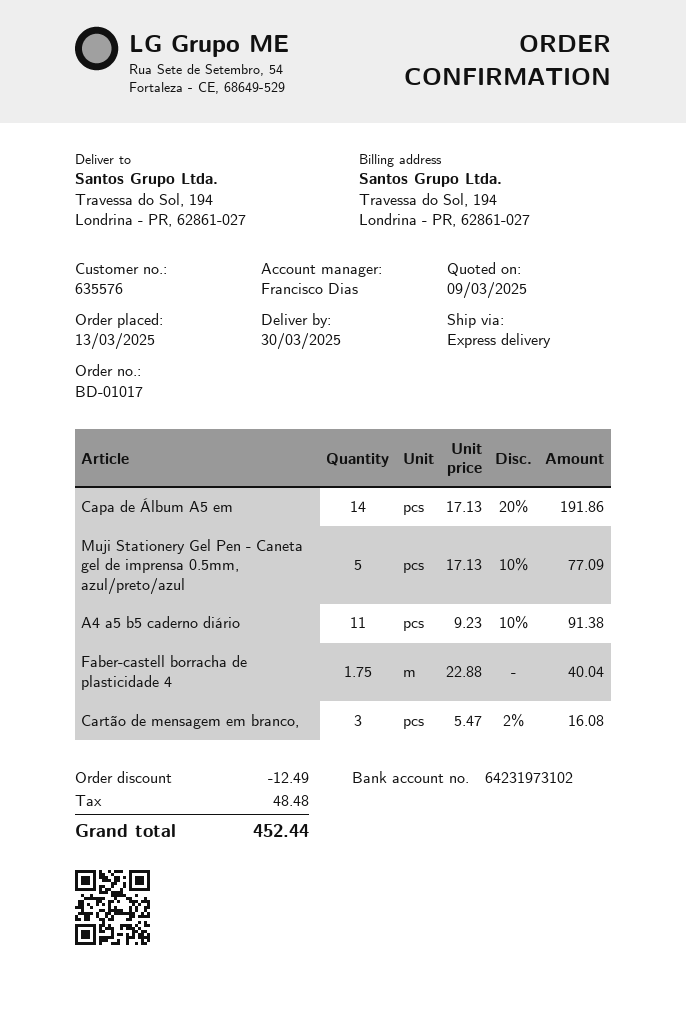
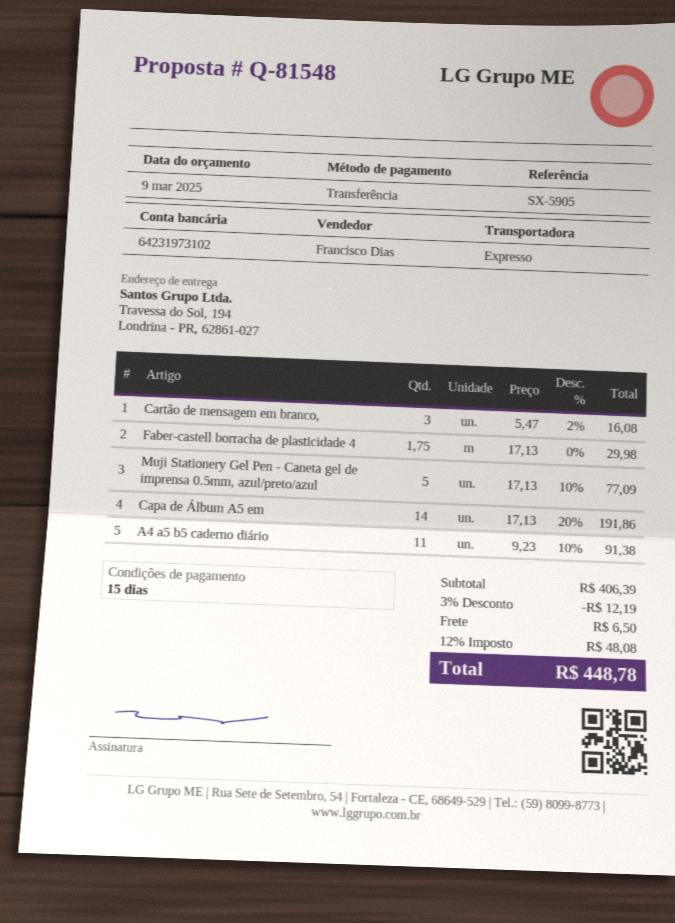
Faber-castell borracha de plasticidade 4: 1.75 x 22.88 = 40.04 -> 1.75 x 17.13 = 29.98
discount: 12.49 -> 12.19
shipping: none -> 6.50
tax: 48.48 -> 48.08
total: 452.44 -> 448.78

